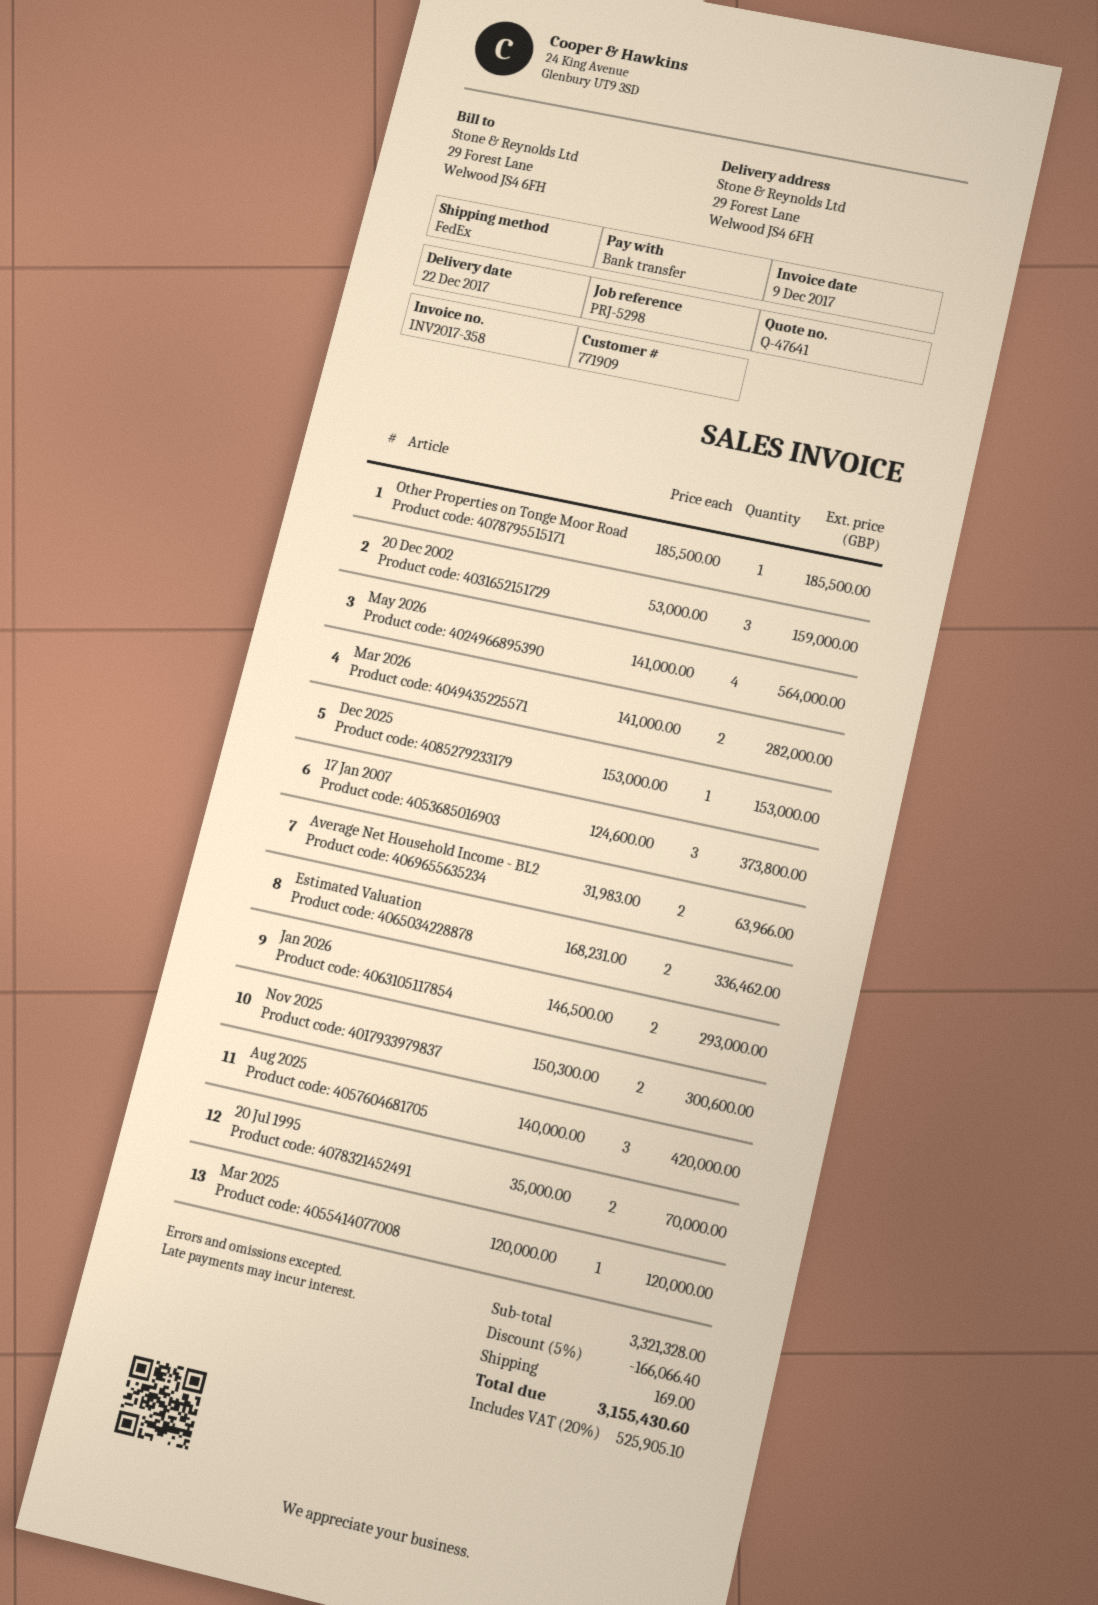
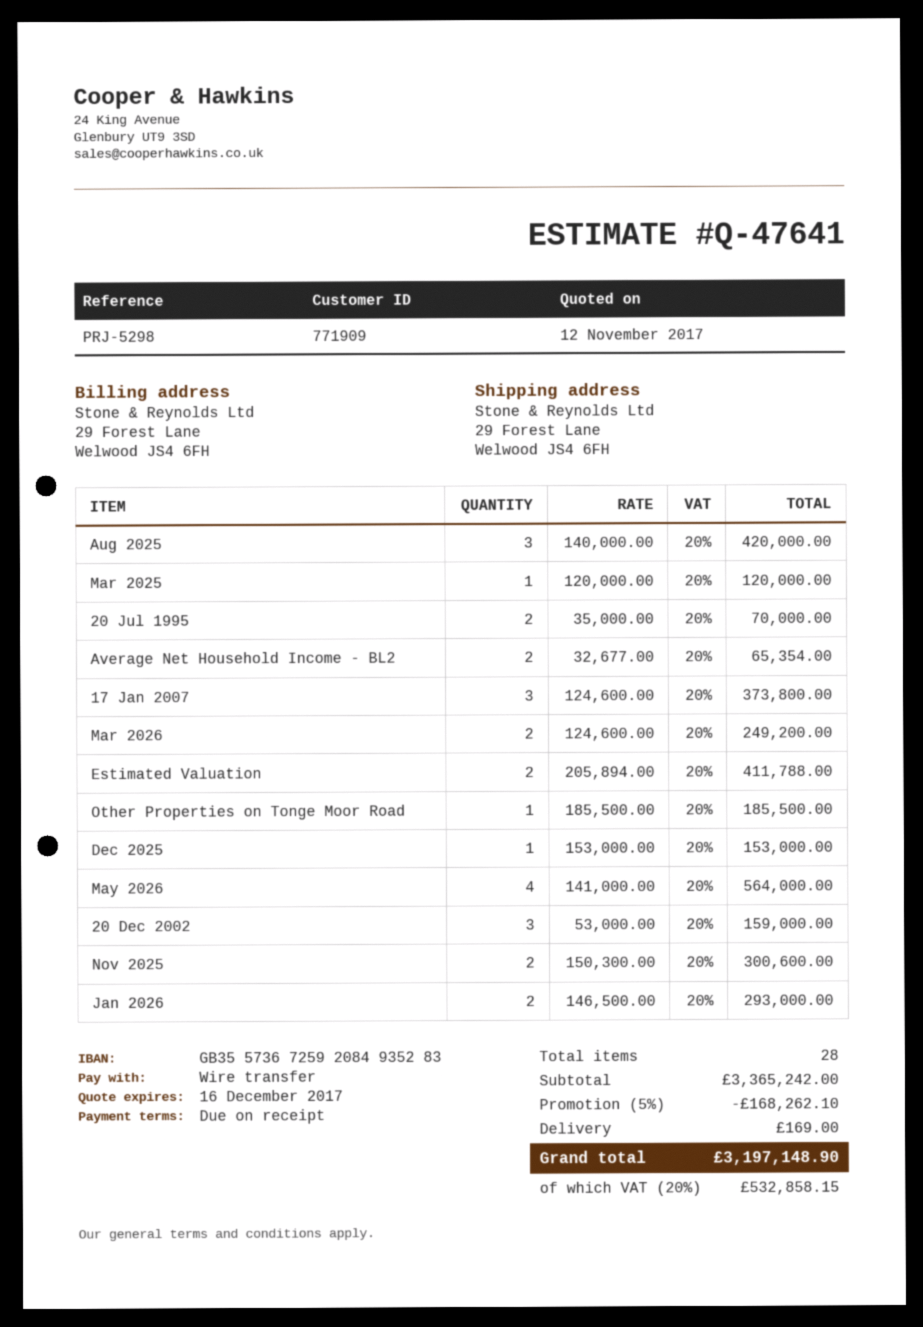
Mar 2026: 2 x 141000.00 = 282000.00 -> 2 x 124600.00 = 249200.00
Average Net Household Income - BL2: 2 x 31983.00 = 63966.00 -> 2 x 32677.00 = 65354.00
Estimated Valuation: 2 x 168231.00 = 336462.00 -> 2 x 205894.00 = 411788.00
subtotal: 3321328.00 -> 3365242.00
discount: 5% = 166066.40 -> 5% = 168262.10
tax: 20% = 525905.10 -> 20% = 532858.15
total: 3155430.60 -> 3197148.90

